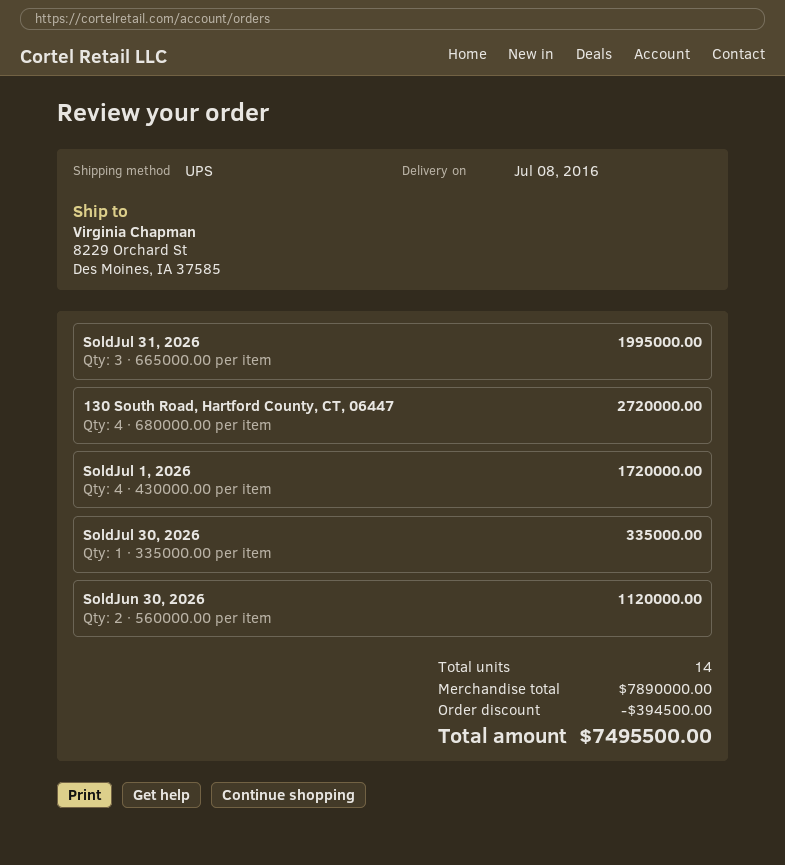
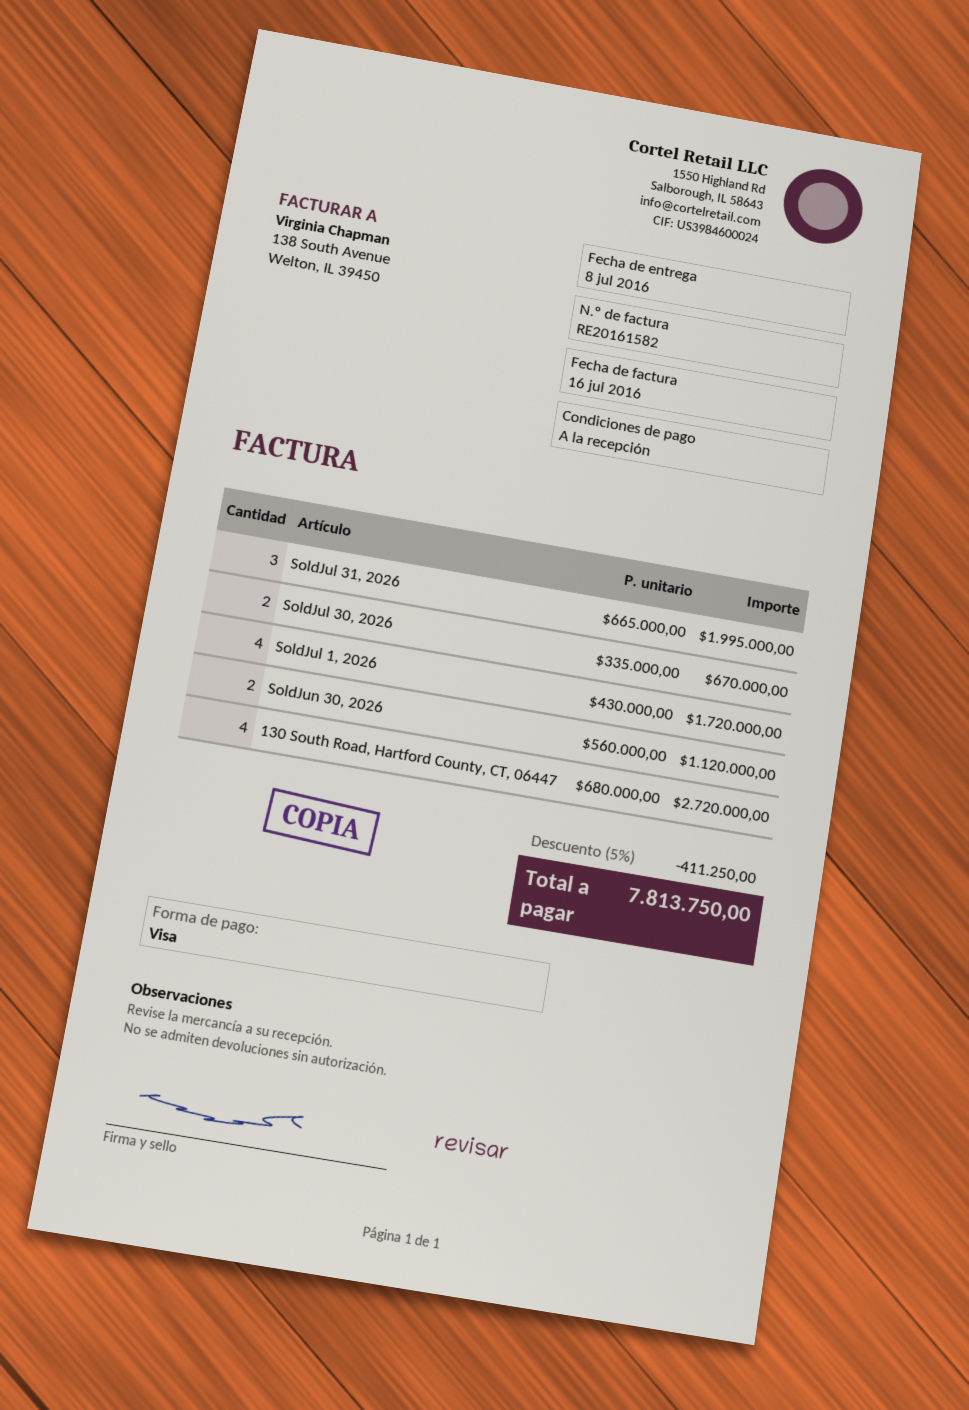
SoldJul 30, 2026: 1 x 335000.00 = 335000.00 -> 2 x 335000.00 = 670000.00
discount: 394500.00 -> 411250.00
total: 7495500.00 -> 7813750.00

